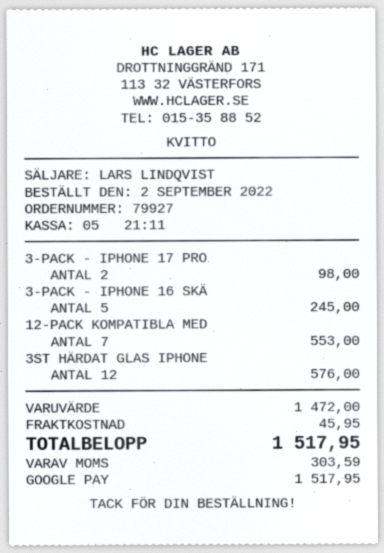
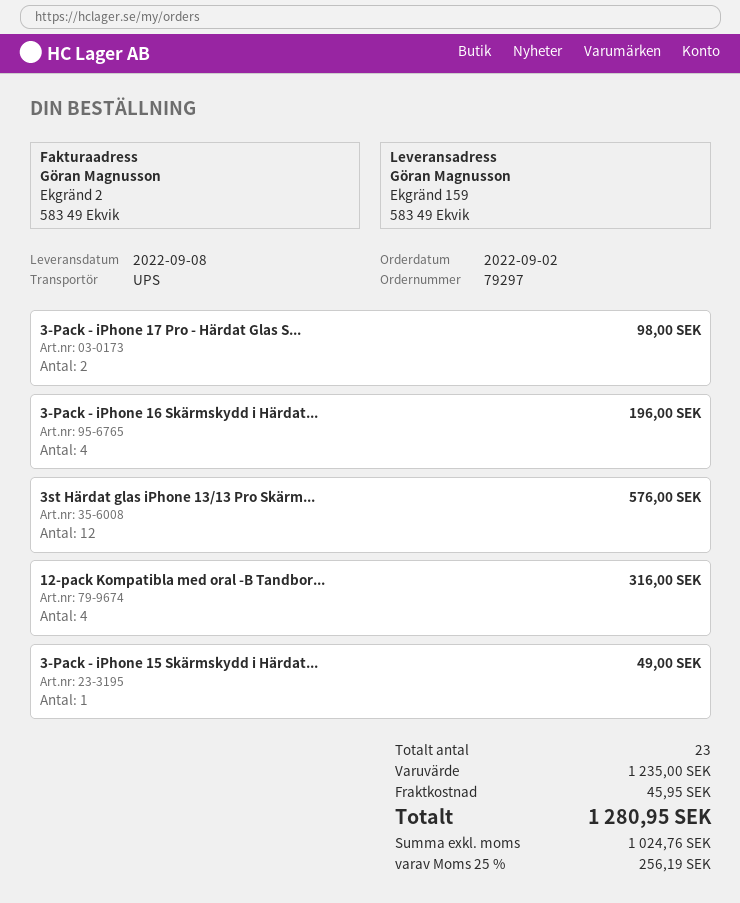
order number: 79927 -> 79297
3-PACK - IPHONE 16 SKÄ: 5 for 245.00 -> 4 for 196.00
12-PACK KOMPATIBLA MED: 7 for 553.00 -> 4 for 316.00
3-Pack - iPhone 15 Skärmskydd i Härdat...: none -> 1 for 49.00
subtotal: 1472.00 -> 1235.00
tax: 303.59 -> 256.19
total: 1517.95 -> 1280.95

